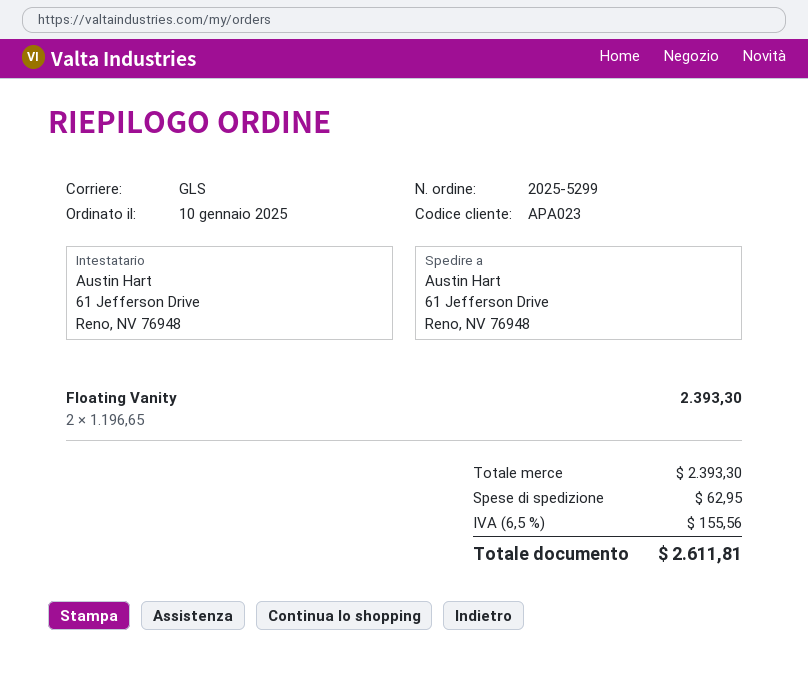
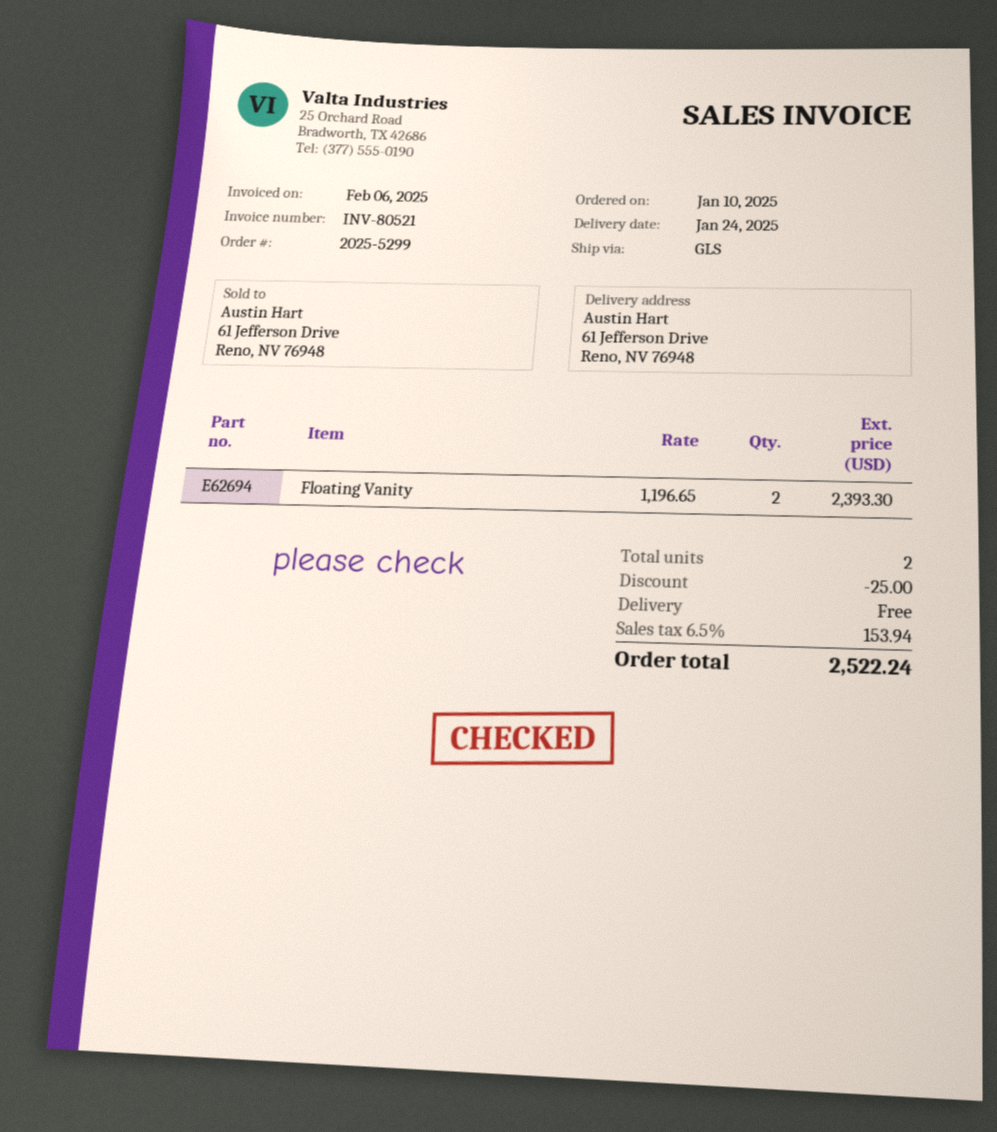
discount: none -> 25.00
shipping: 62.95 -> 0.00
tax: 6.5% = 155.56 -> 6.5% = 153.94
total: 2611.81 -> 2522.24

